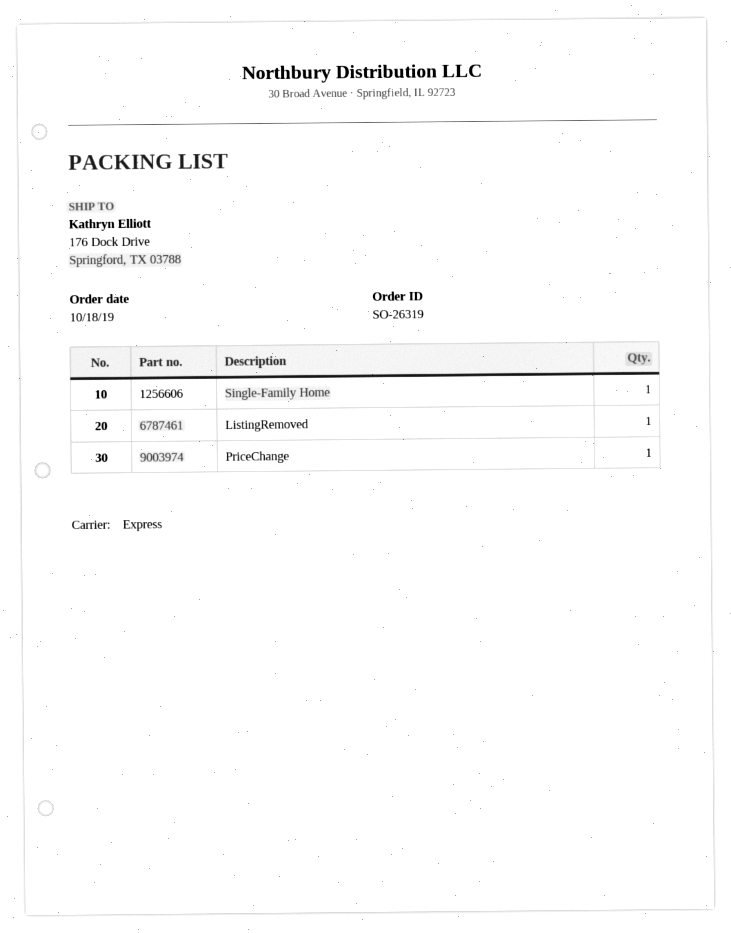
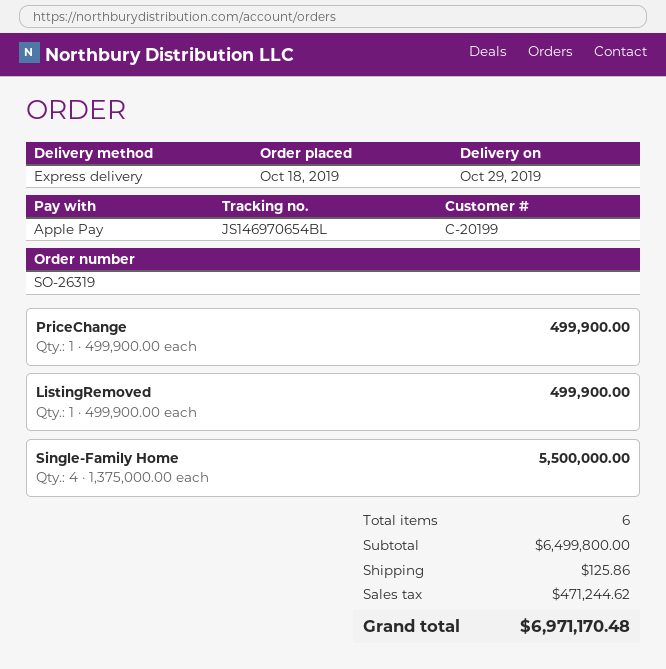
Single-Family Home: 1 -> 4

